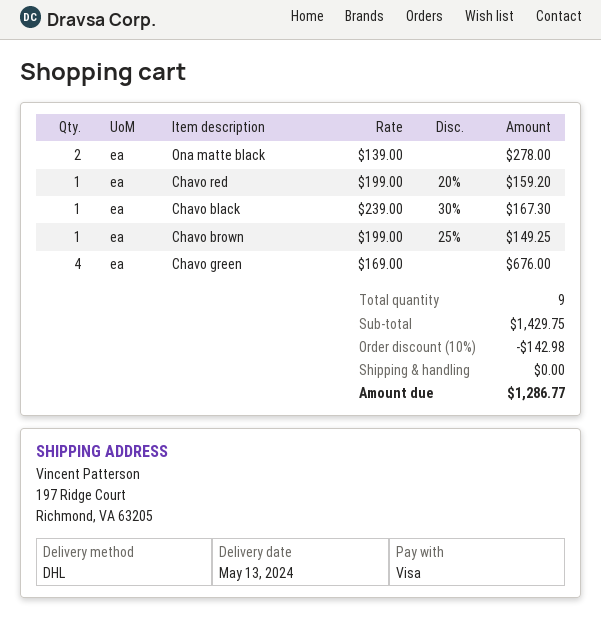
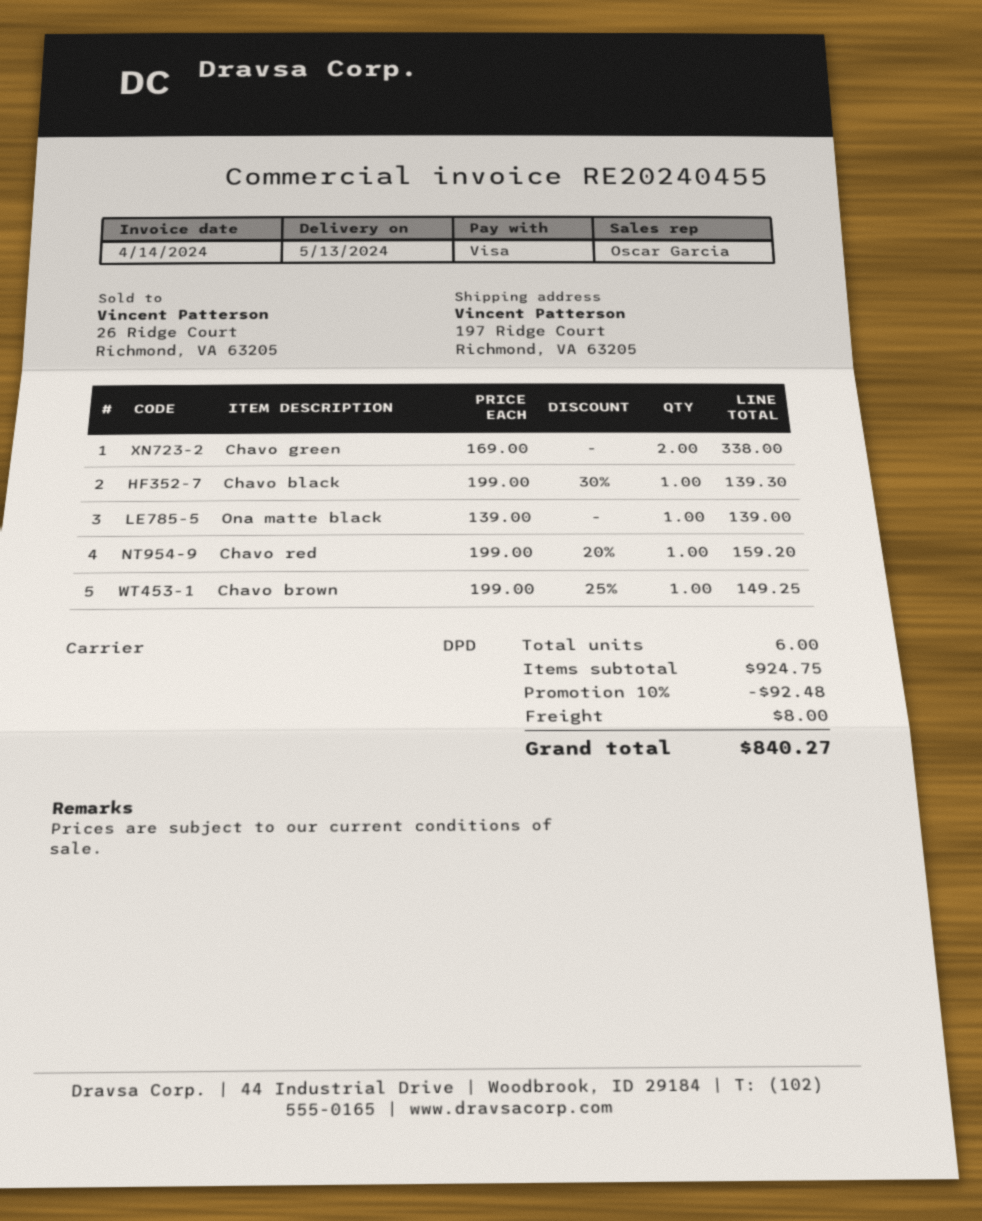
shipping method: DHL -> DPD
Ona matte black: 2 x 139.00 = 278.00 -> 1 x 139.00 = 139.00
Chavo black: 1 x 239.00 - 30% = 167.30 -> 1 x 199.00 - 30% = 139.30
Chavo green: 4 x 169.00 = 676.00 -> 2 x 169.00 = 338.00
total quantity: 9 -> 6
subtotal: 1429.75 -> 924.75
discount: 10% = 142.98 -> 10% = 92.48
shipping: 0.00 -> 8.00
total: 1286.77 -> 840.27

